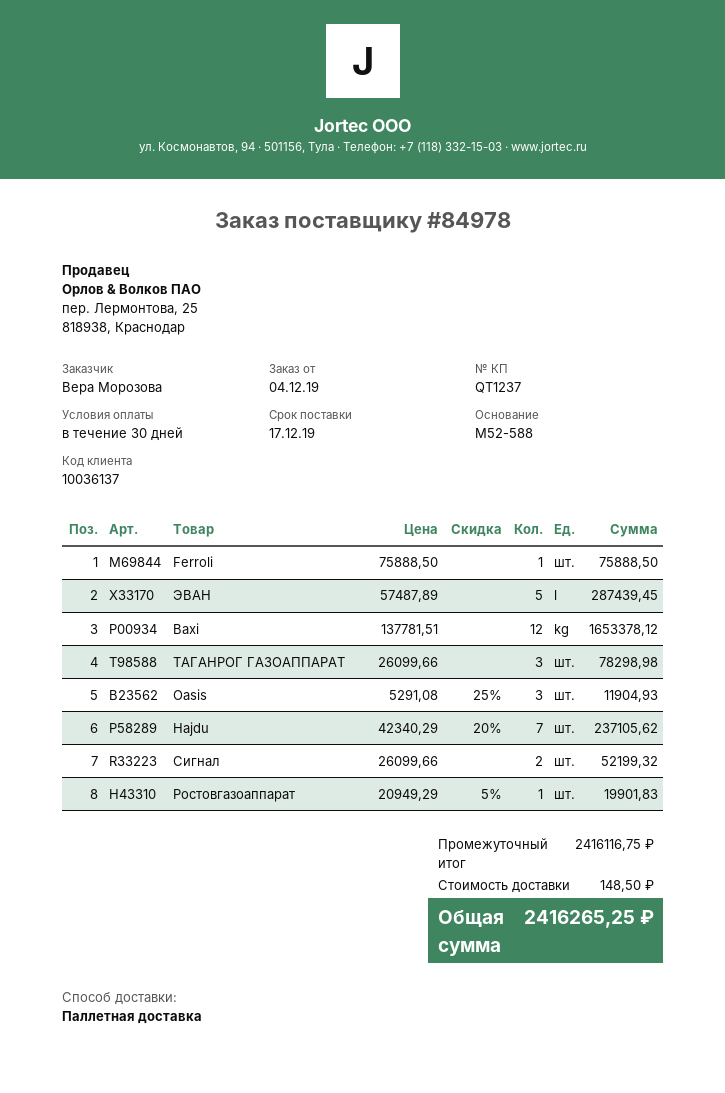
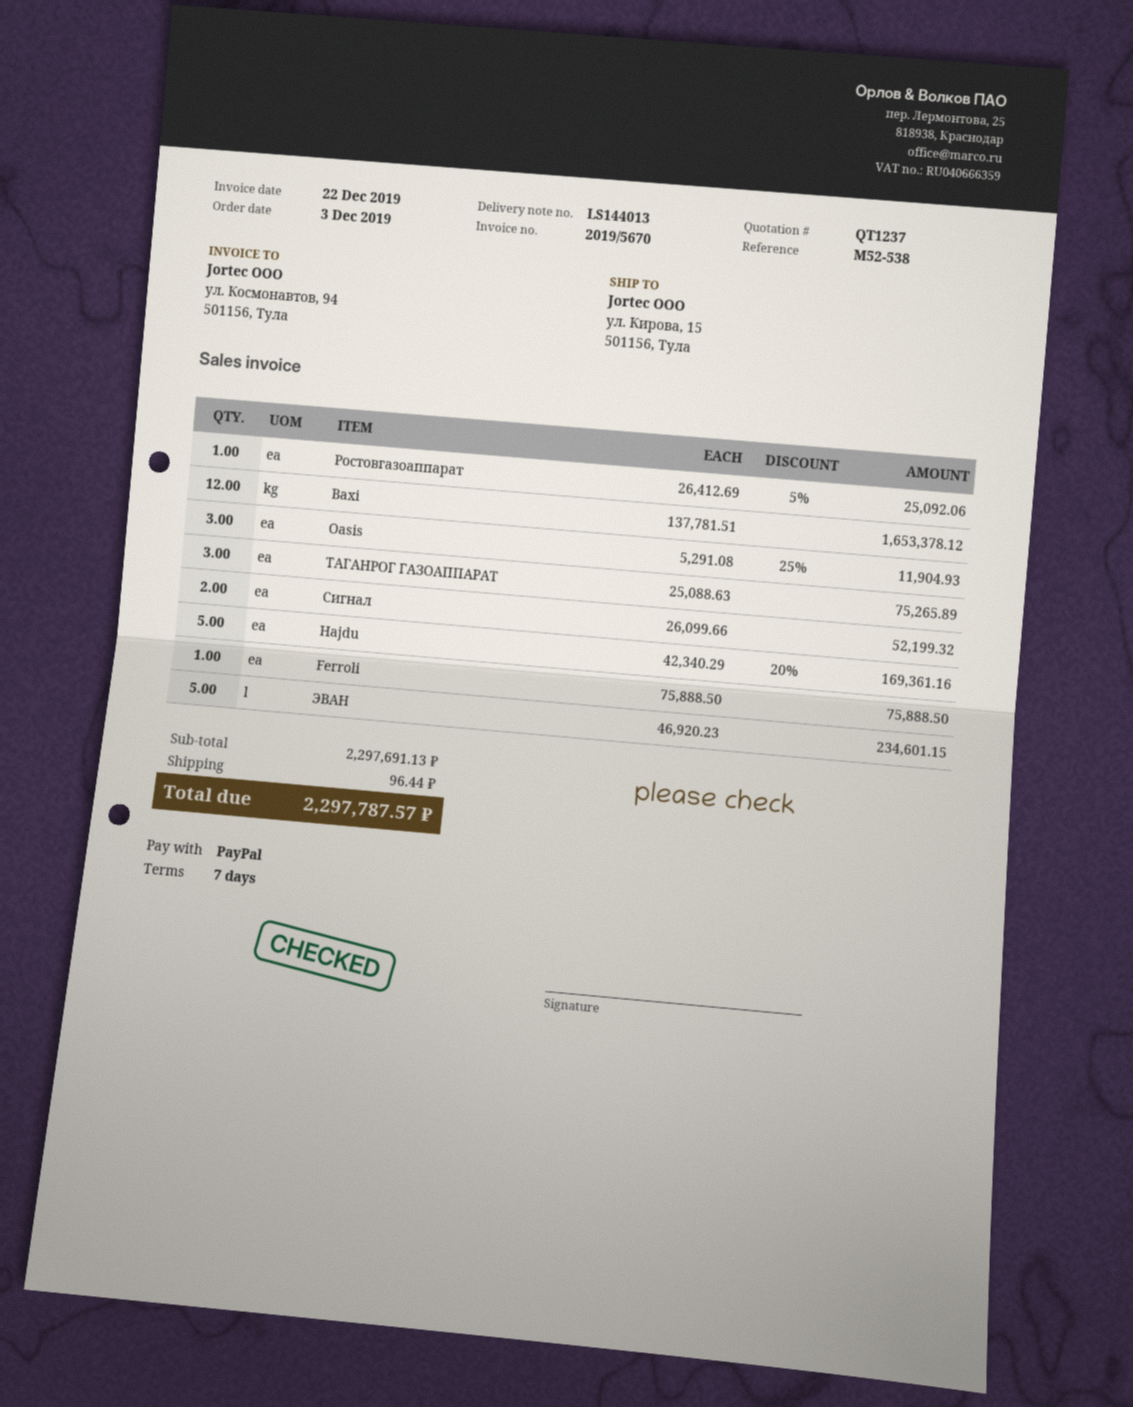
order date: 2019-12-04 -> 2019-12-03
payment terms: 30 days -> 7 days
reference: M52-588 -> M52-538
ЭВАН: 5 x 57487.89 = 287439.45 -> 5 x 46920.23 = 234601.15
ТАГАНРОГ ГАЗОАППАРАТ: 3 x 26099.66 = 78298.98 -> 3 x 25088.63 = 75265.89
Hajdu: 7 x 42340.29 - 20% = 237105.62 -> 5 x 42340.29 - 20% = 169361.16
Ростовгазоаппарат: 1 x 20949.29 - 5% = 19901.83 -> 1 x 26412.69 - 5% = 25092.06
subtotal: 2416116.75 -> 2297691.13
shipping: 148.50 -> 96.44
total: 2416265.25 -> 2297787.57

